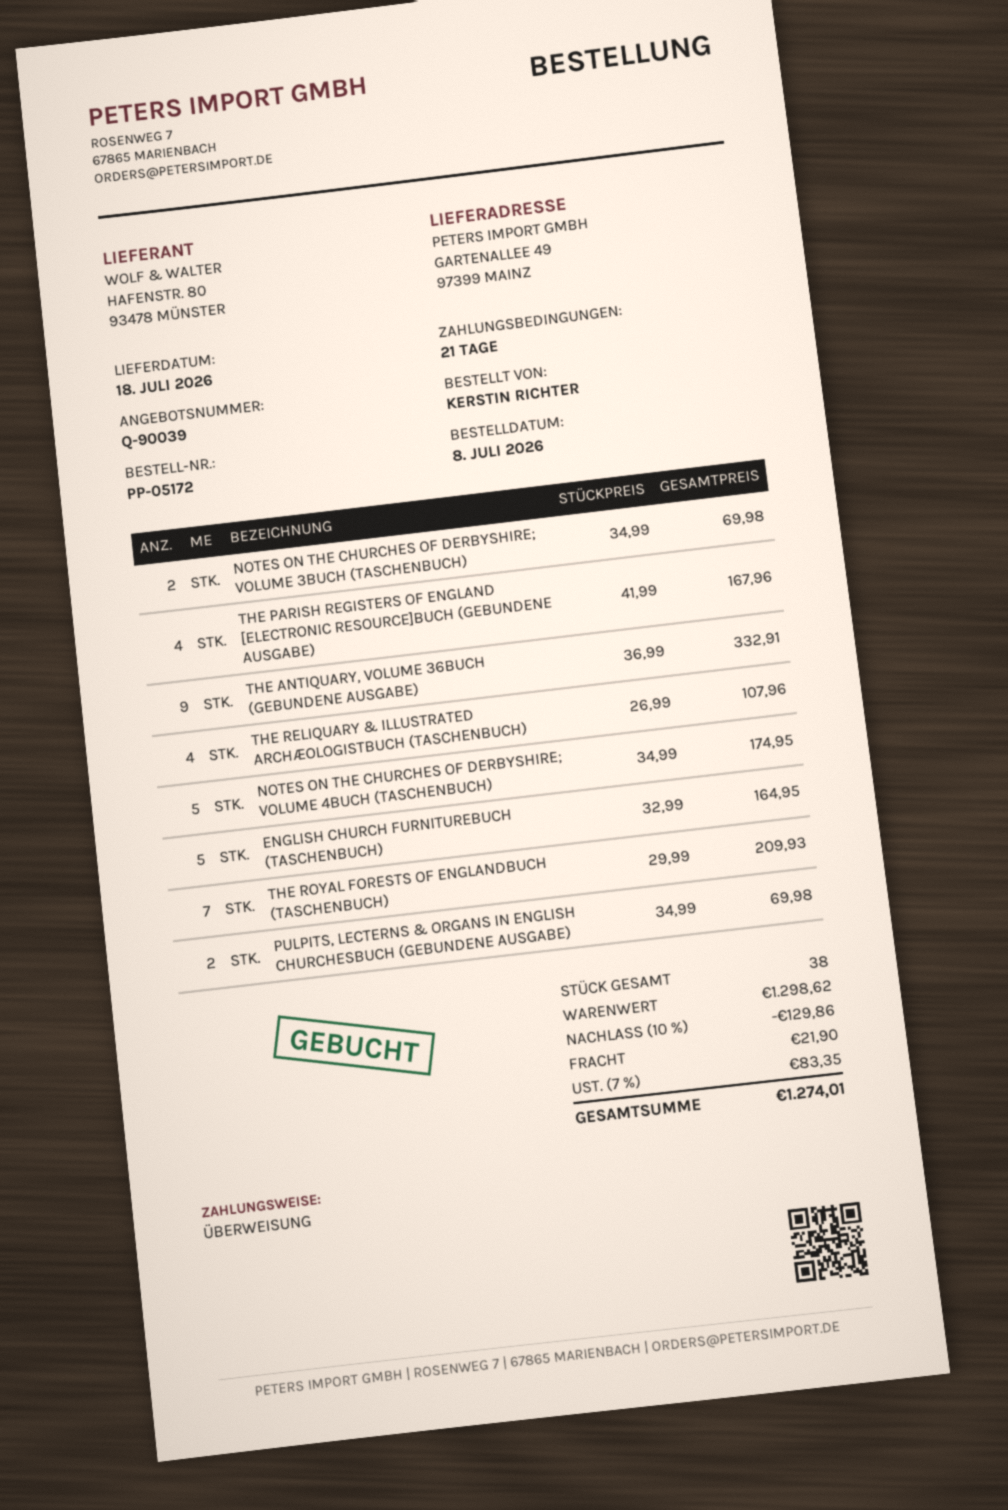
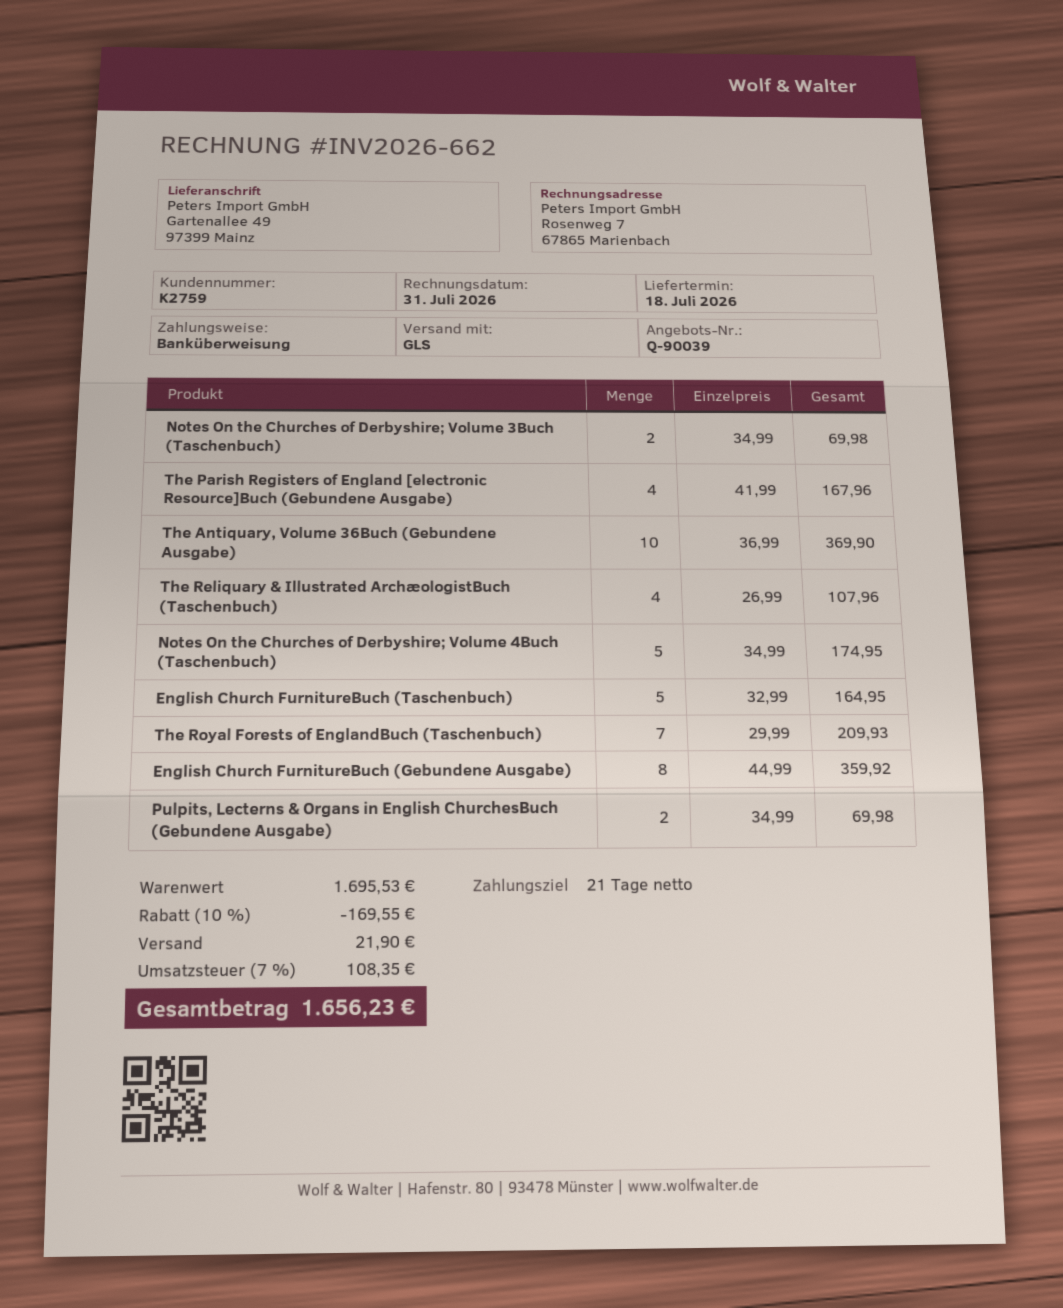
THE ANTIQUARY, VOLUME 36BUCH (GEBUNDENE AUSGABE): 9 x 36.99 = 332.91 -> 10 x 36.99 = 369.90
English Church FurnitureBuch (Gebundene Ausgabe): none -> 8 x 44.99 = 359.92
subtotal: 1298.62 -> 1695.53
discount: 10% = 129.86 -> 10% = 169.55
tax: 7% = 83.35 -> 7% = 108.35
total: 1274.01 -> 1656.23

